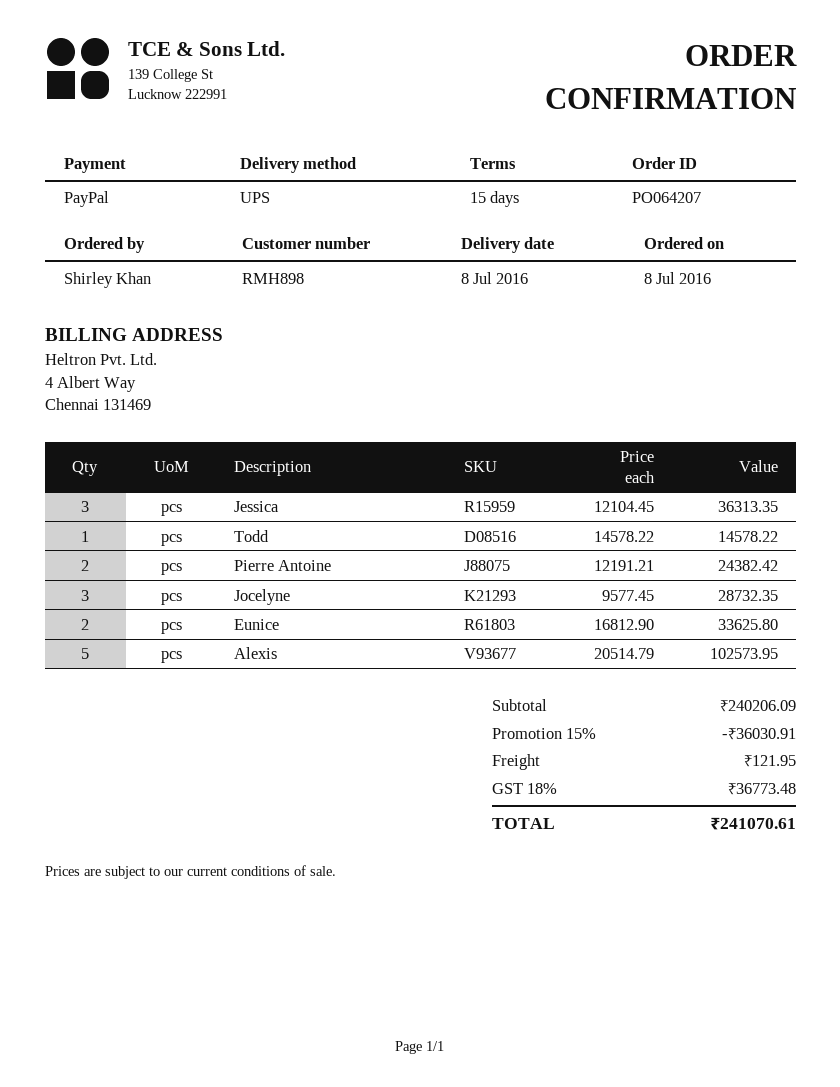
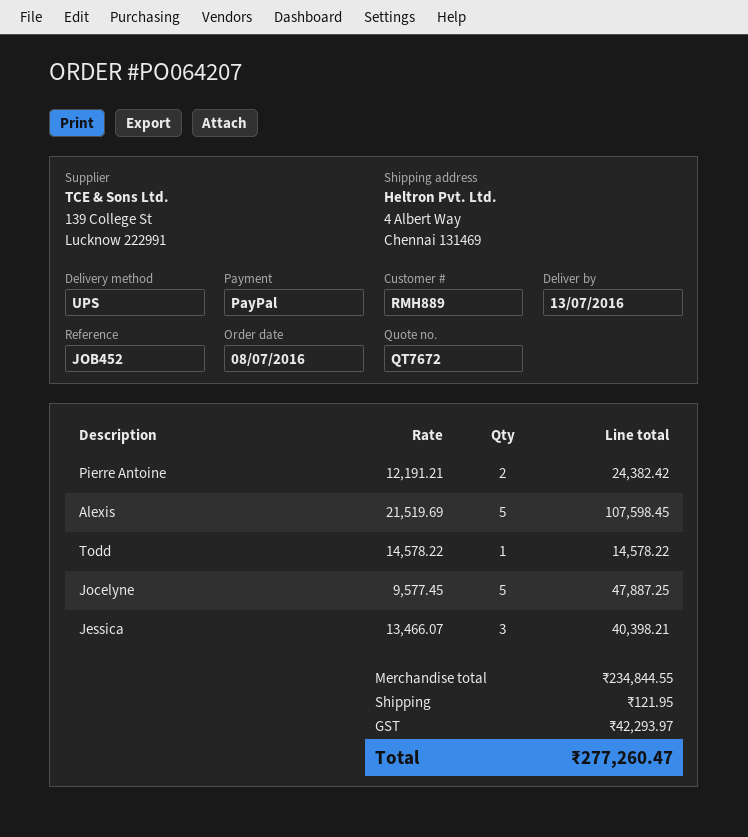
delivery date: 2016-07-08 -> 2016-07-13
customer number: RMH898 -> RMH889
Jessica: 3 x 12104.45 = 36313.35 -> 3 x 13466.07 = 40398.21
Jocelyne: 3 x 9577.45 = 28732.35 -> 5 x 9577.45 = 47887.25
Eunice: 2 x 16812.90 = 33625.80 -> none
Alexis: 5 x 20514.79 = 102573.95 -> 5 x 21519.69 = 107598.45
subtotal: 240206.09 -> 234844.55
discount: 15% = 36030.91 -> none
tax: 36773.48 -> 42293.97
total: 241070.61 -> 277260.47

